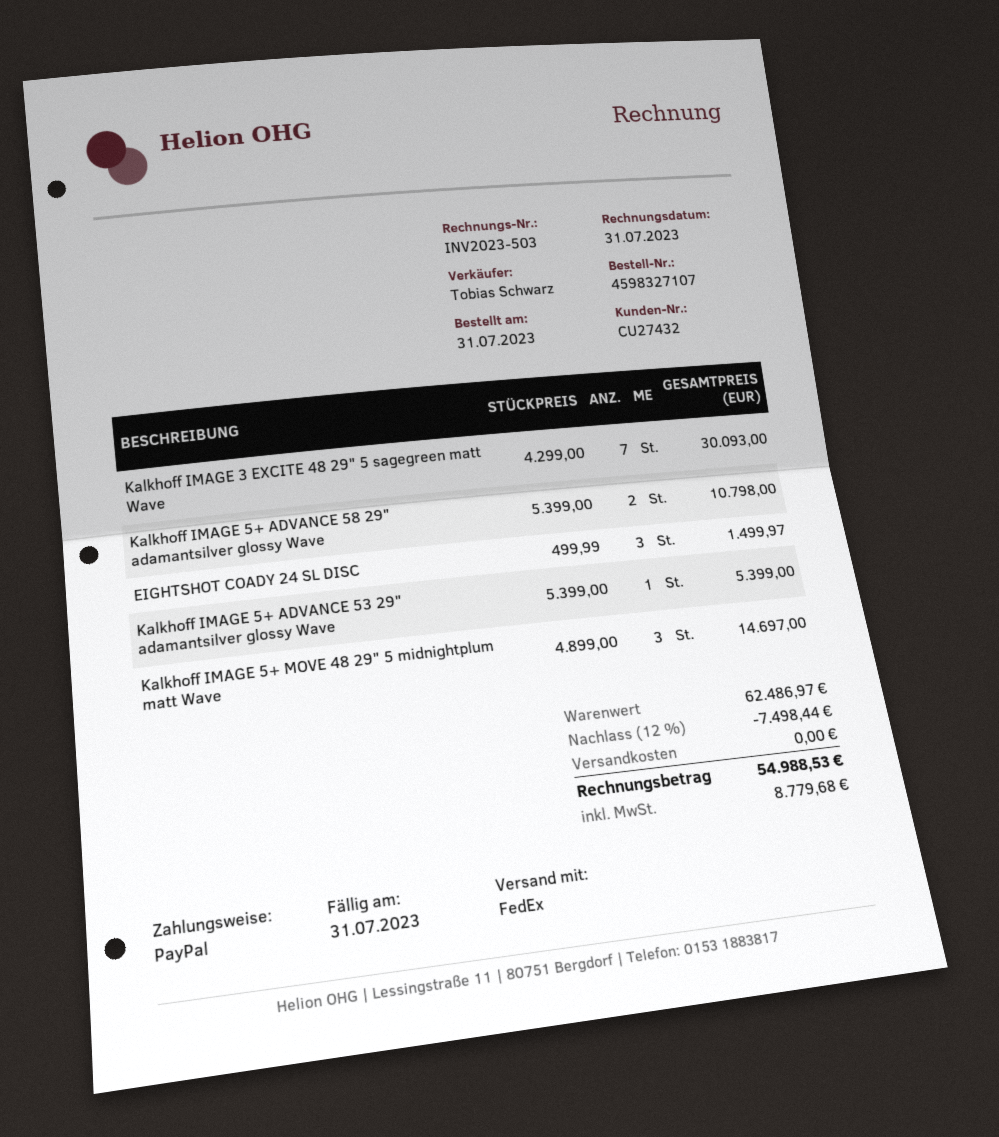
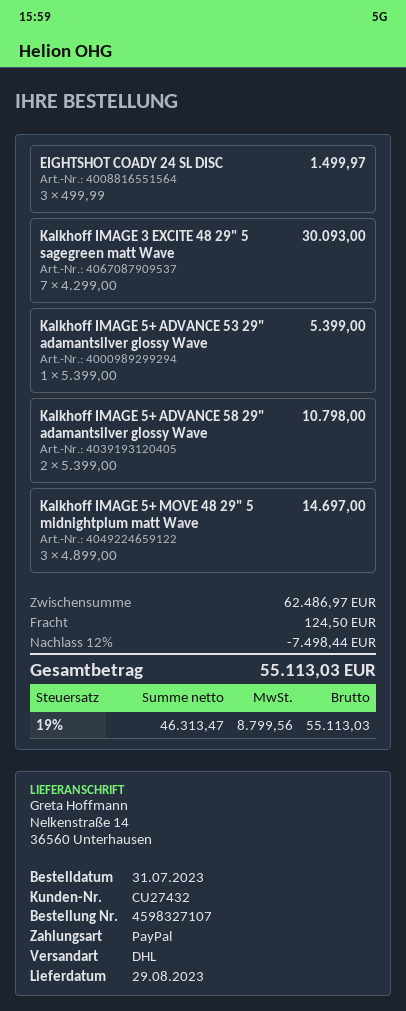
shipping method: FedEx -> DHL
shipping: 0.00 -> 124.50
tax: 8779.68 -> 8799.56
total: 54988.53 -> 55113.03

